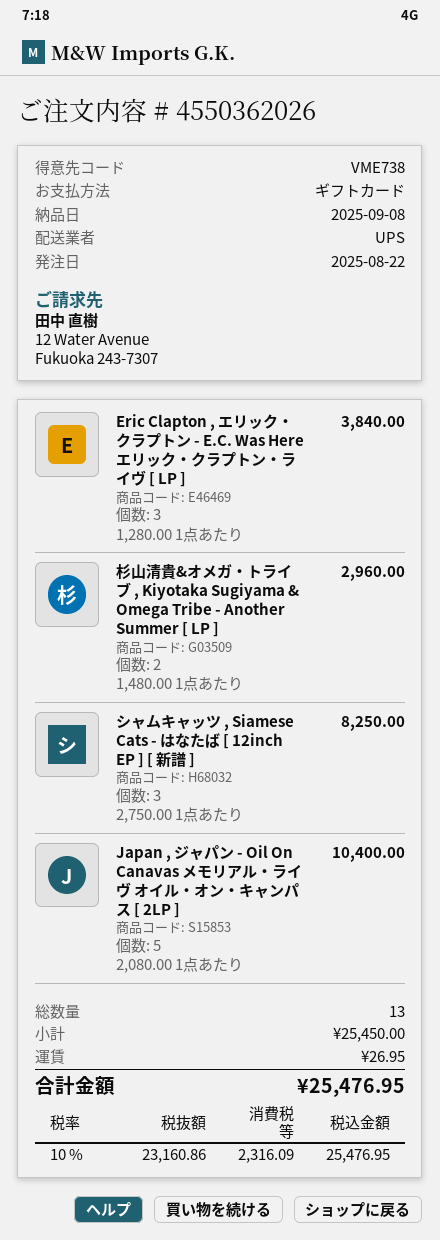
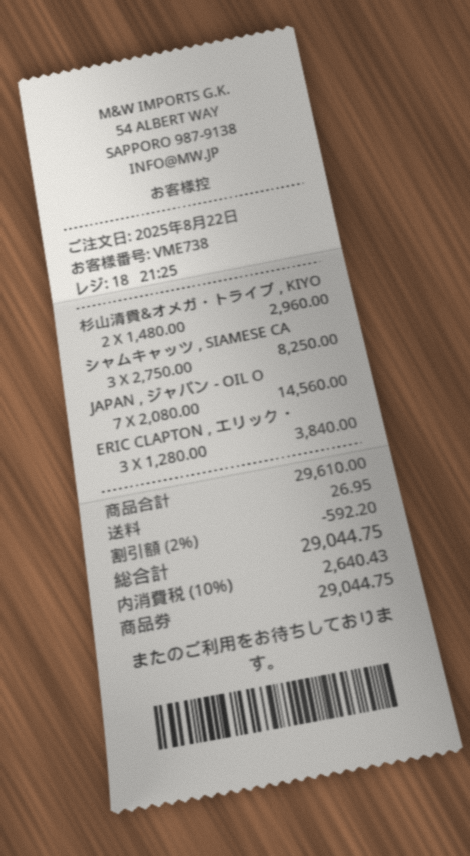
Japan , ジャパン - Oil On Canavas メモリアル・ライヴ オイル・オン・キャンパス [ 2LP ]: 5 x 2080.00 = 10400.00 -> 7 x 2080.00 = 14560.00
subtotal: 25450.00 -> 29610.00
discount: none -> 2% = 592.20
tax: 10% = 2316.09 -> 10% = 2640.43
total: 25476.95 -> 29044.75

